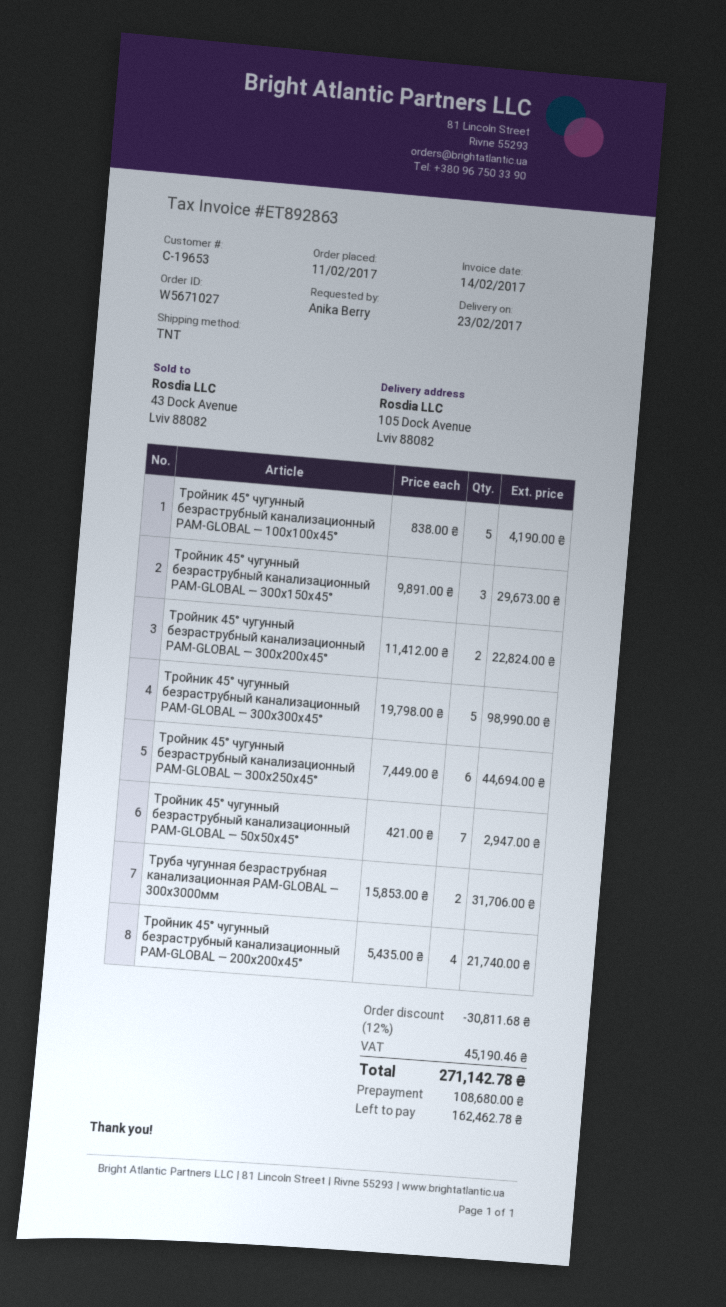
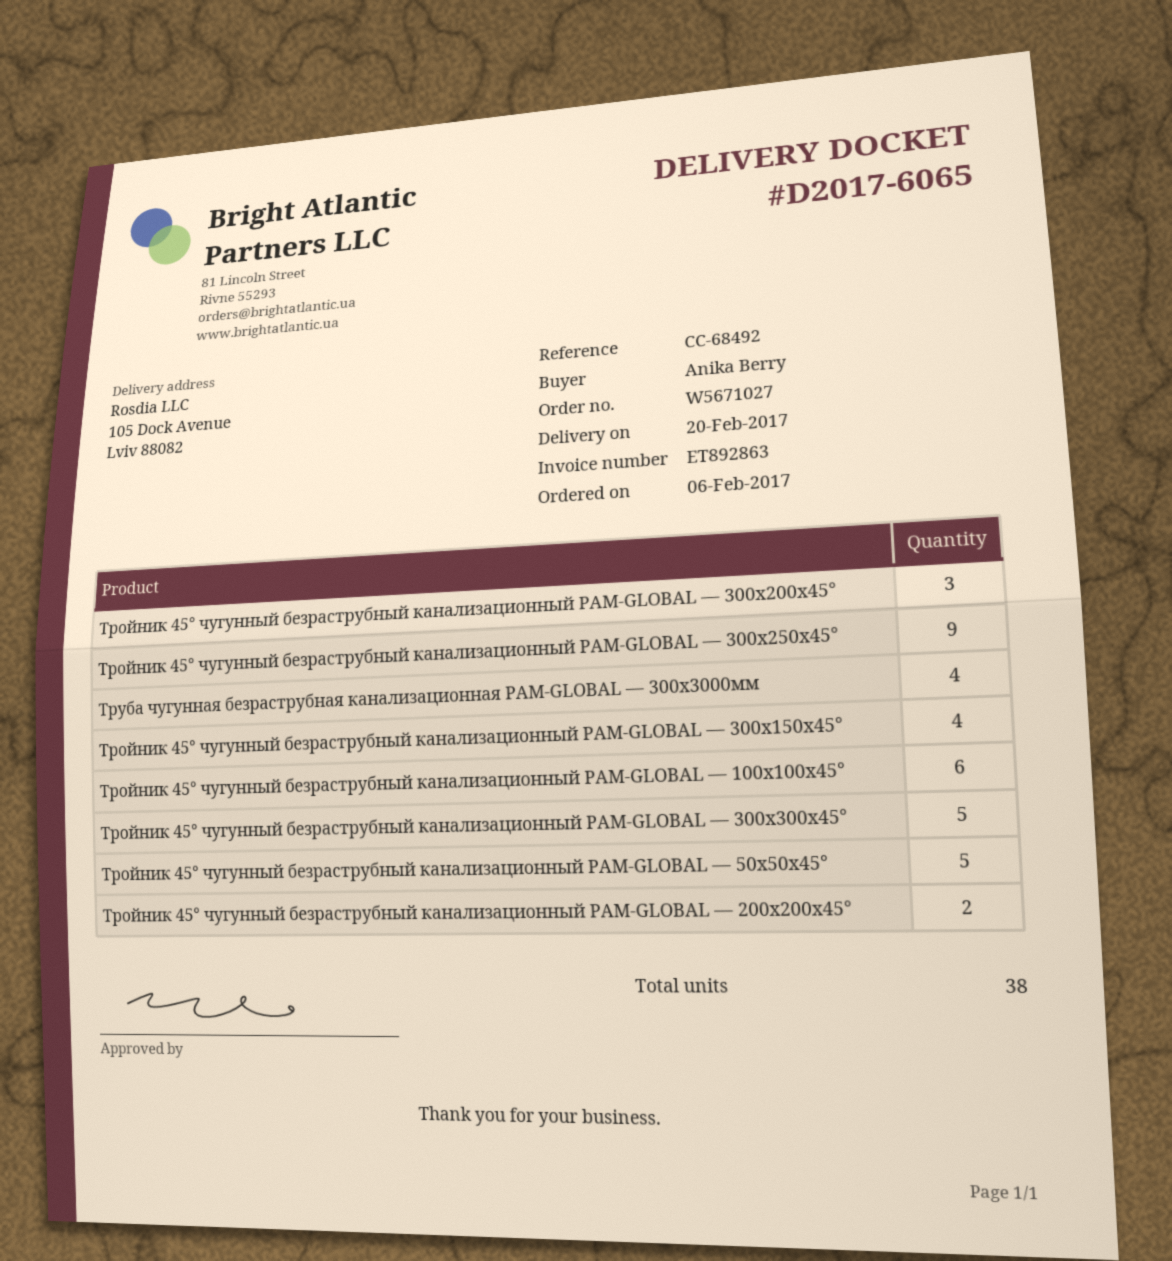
order date: 2017-02-11 -> 2017-02-06
delivery date: 2017-02-23 -> 2017-02-20
Тройник 45° чугунный безраструбный канализационный PAM-GLOBAL — 100х100х45°: 5 -> 6
Тройник 45° чугунный безраструбный канализационный PAM-GLOBAL — 300х150х45°: 3 -> 4
Тройник 45° чугунный безраструбный канализационный PAM-GLOBAL — 300х200х45°: 2 -> 3
Тройник 45° чугунный безраструбный канализационный PAM-GLOBAL — 300х250х45°: 6 -> 9
Тройник 45° чугунный безраструбный канализационный PAM-GLOBAL — 50х50х45°: 7 -> 5
Труба чугунная безраструбная канализационная PAM-GLOBAL — 300х3000мм: 2 -> 4
Тройник 45° чугунный безраструбный канализационный PAM-GLOBAL — 200х200х45°: 4 -> 2

